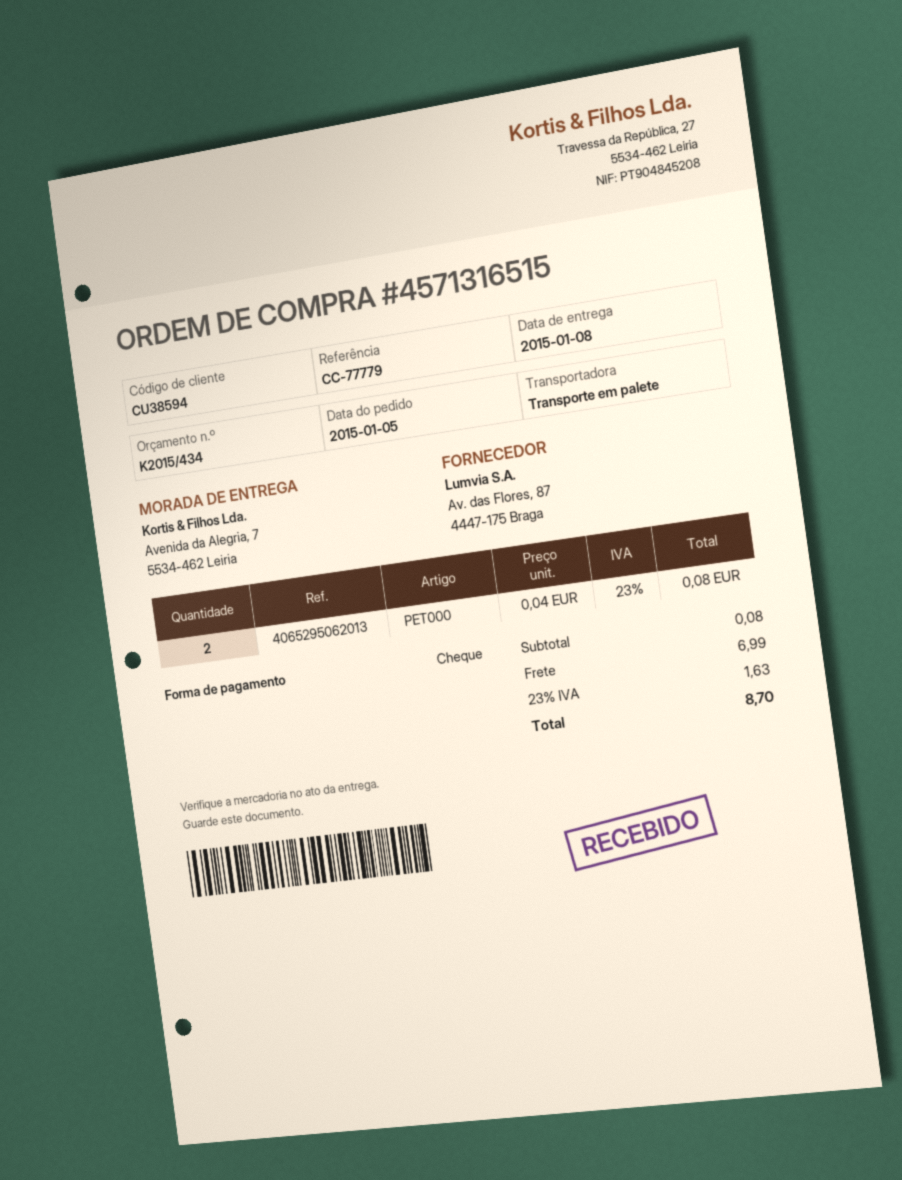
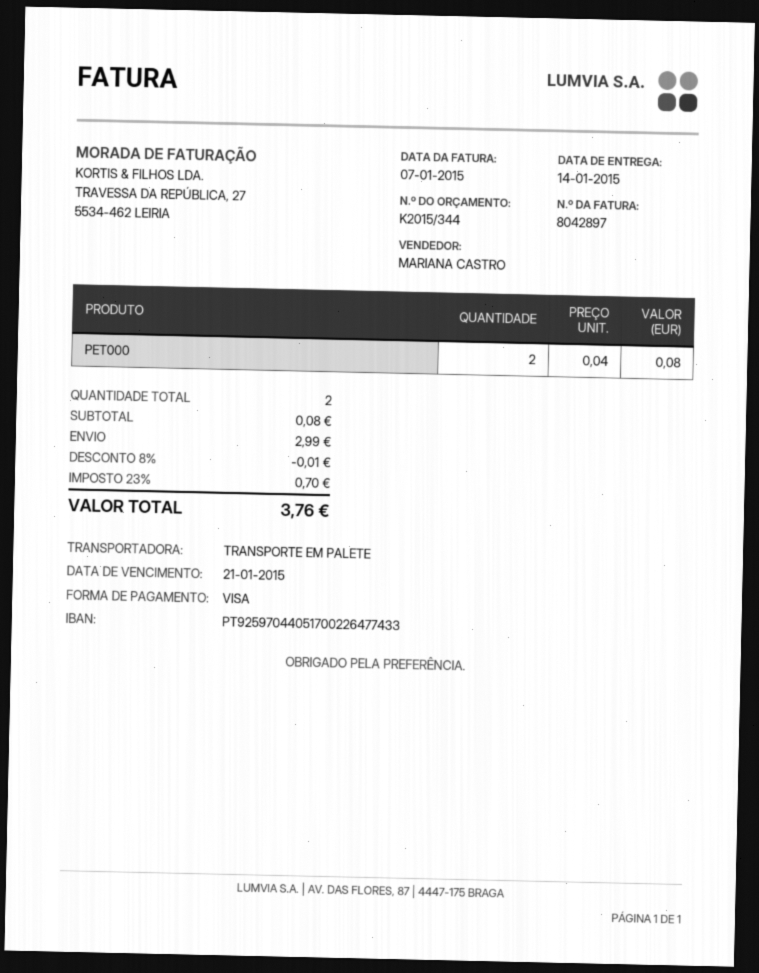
quote number: K2015/434 -> K2015/344
delivery date: 2015-01-08 -> 2015-01-14
payment method: cheque -> Visa
discount: none -> 8% = 0.01
shipping: 6.99 -> 2.99
tax: 23% = 1.63 -> 23% = 0.70
total: 8.70 -> 3.76

